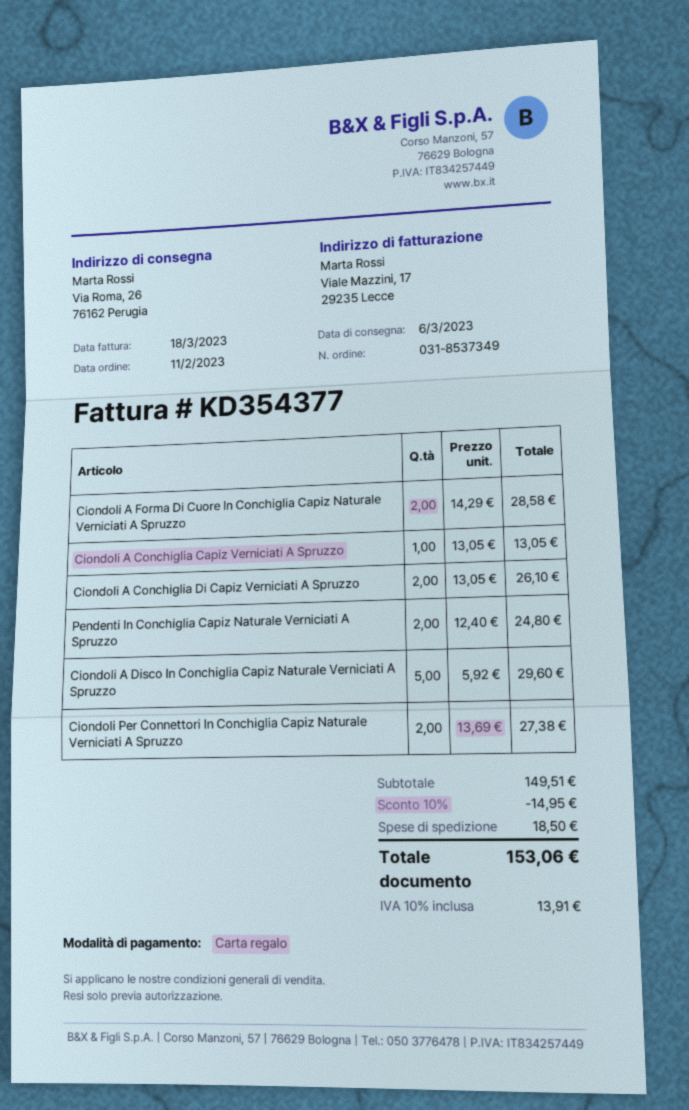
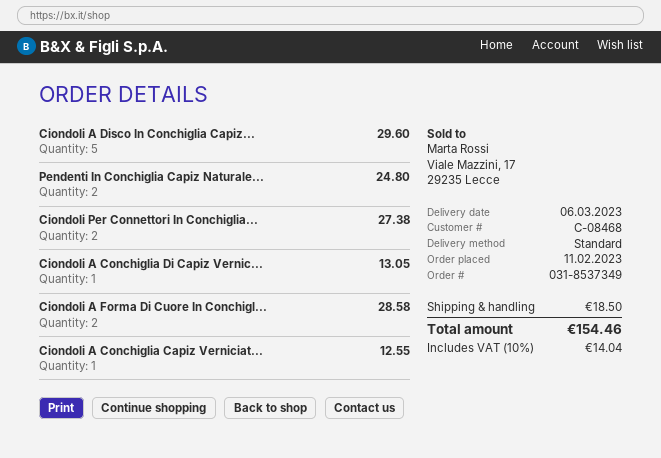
Ciondoli A Conchiglia Capiz Verniciati A Spruzzo: 1 for 13.05 -> 1 for 12.55
Ciondoli A Conchiglia Di Capiz Verniciati A Spruzzo: 2 for 26.10 -> 1 for 13.05
discount: 10% = 14.95 -> none
tax: 10% = 13.91 -> 10% = 14.04
total: 153.06 -> 154.46

